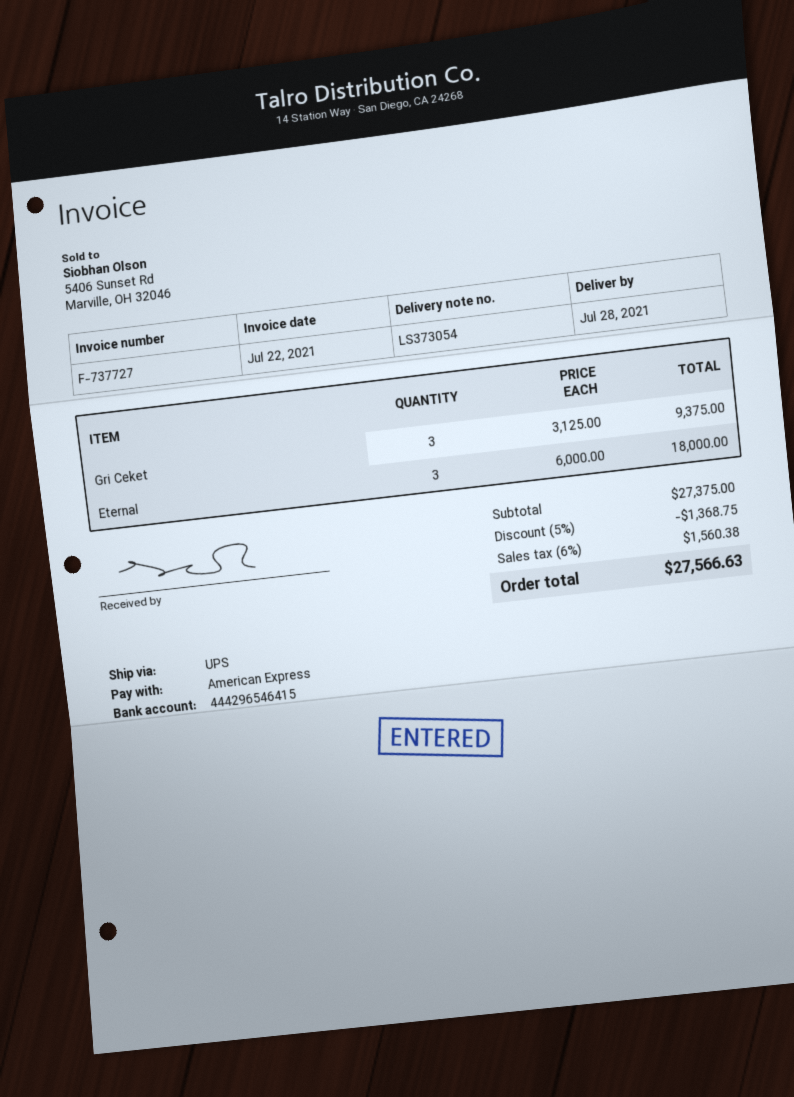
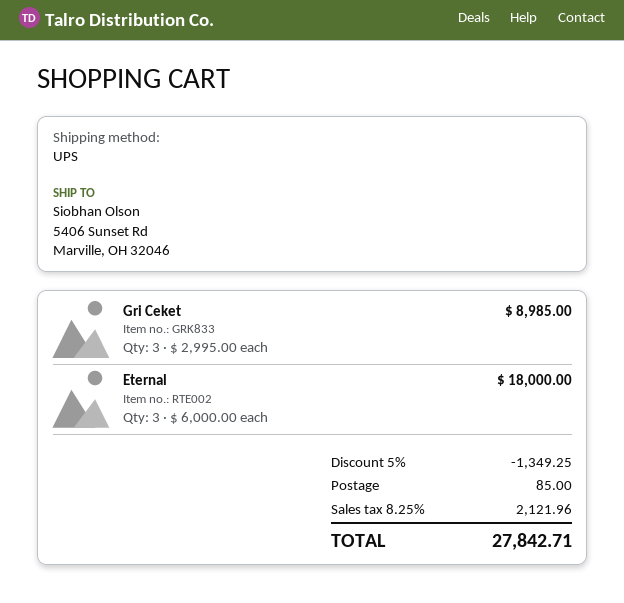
Gri Ceket: 3 x 3125.00 = 9375.00 -> 3 x 2995.00 = 8985.00
discount: 5% = 1368.75 -> 5% = 1349.25
shipping: none -> 85.00
tax: 6% = 1560.38 -> 8.25% = 2121.96
total: 27566.63 -> 27842.71

